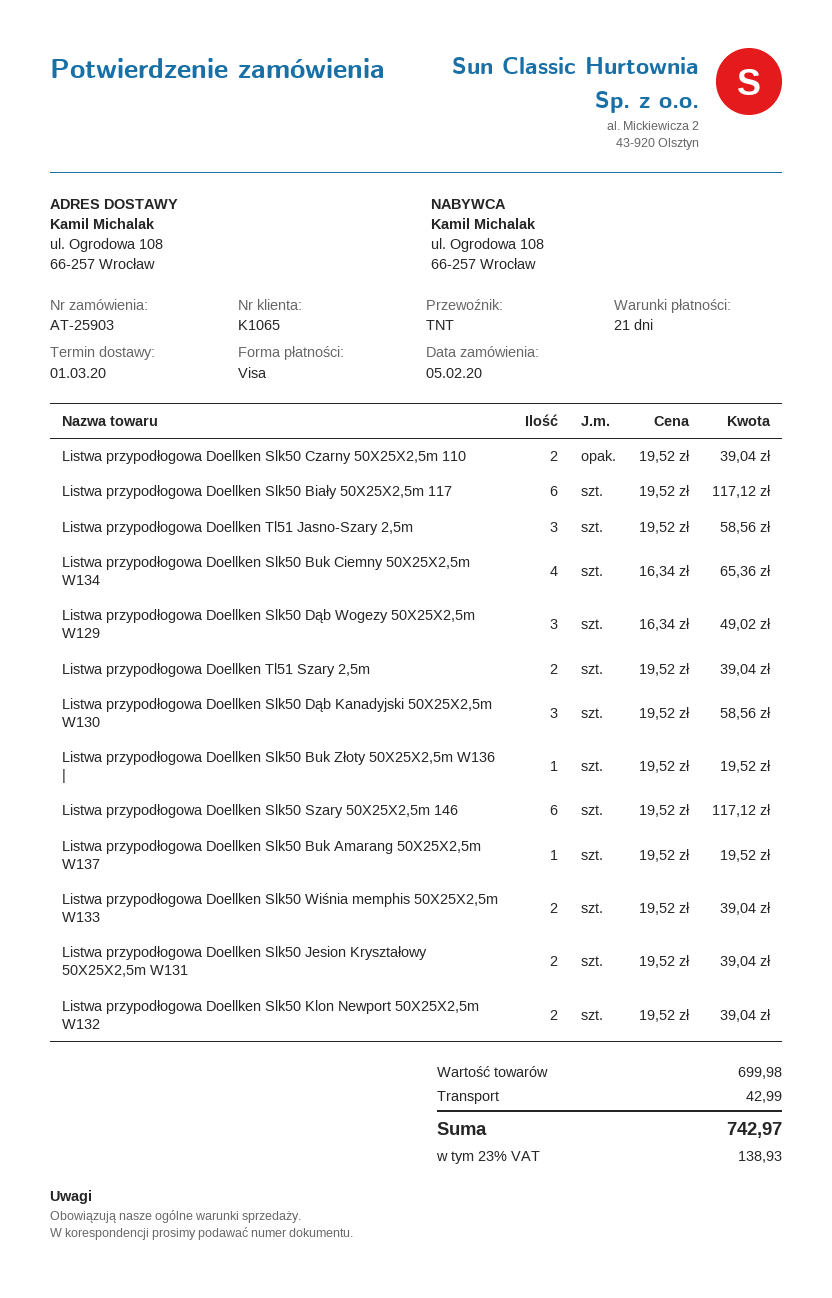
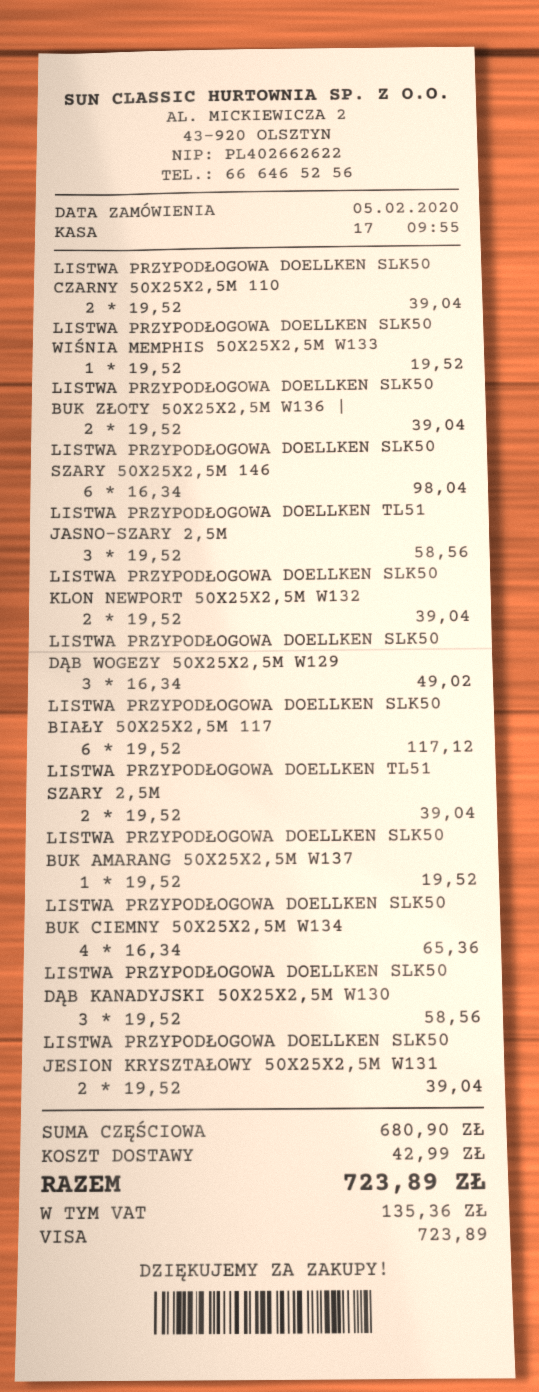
Listwa przypodłogowa Doellken Slk50 Buk Złoty 50X25X2,5m W136 |: 1 x 19.52 = 19.52 -> 2 x 19.52 = 39.04
Listwa przypodłogowa Doellken Slk50 Szary 50X25X2,5m 146: 6 x 19.52 = 117.12 -> 6 x 16.34 = 98.04
Listwa przypodłogowa Doellken Slk50 Wiśnia memphis 50X25X2,5m W133: 2 x 19.52 = 39.04 -> 1 x 19.52 = 19.52
subtotal: 699.98 -> 680.90
tax: 138.93 -> 135.36
total: 742.97 -> 723.89

